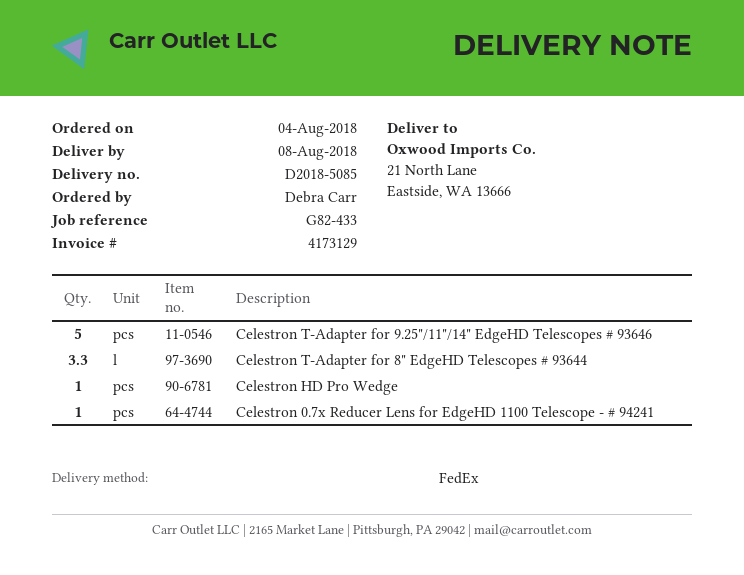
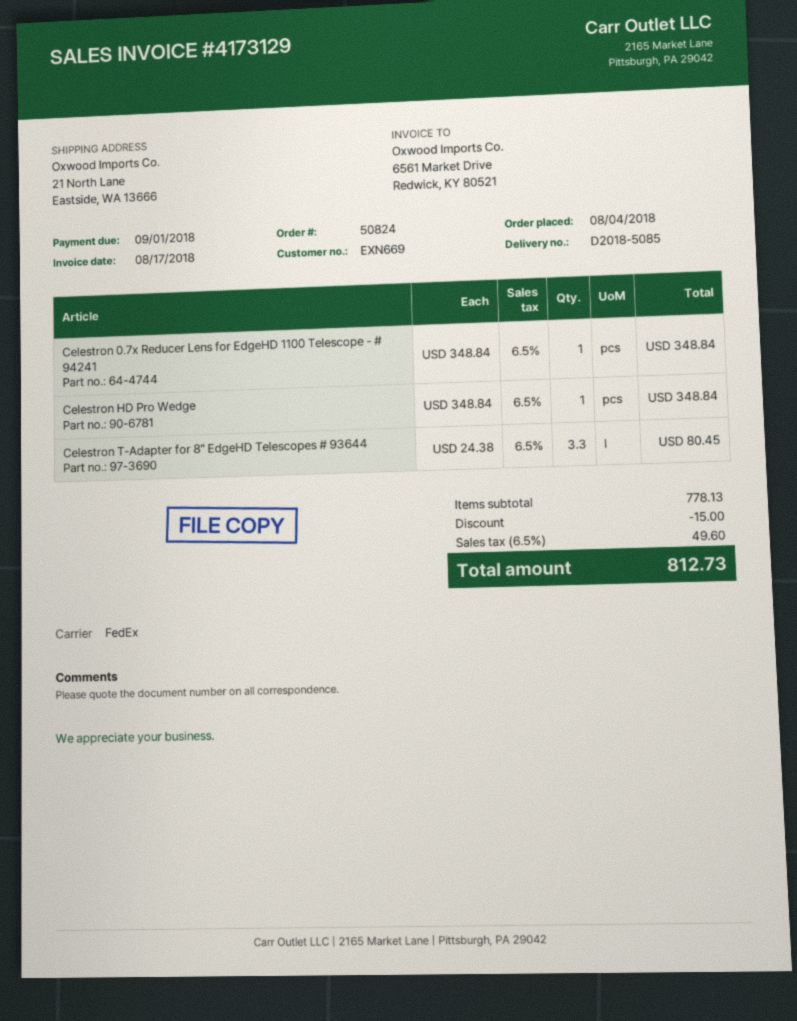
Celestron T-Adapter for 9.25"/11"/14" EdgeHD Telescopes # 93646: 5 -> none

